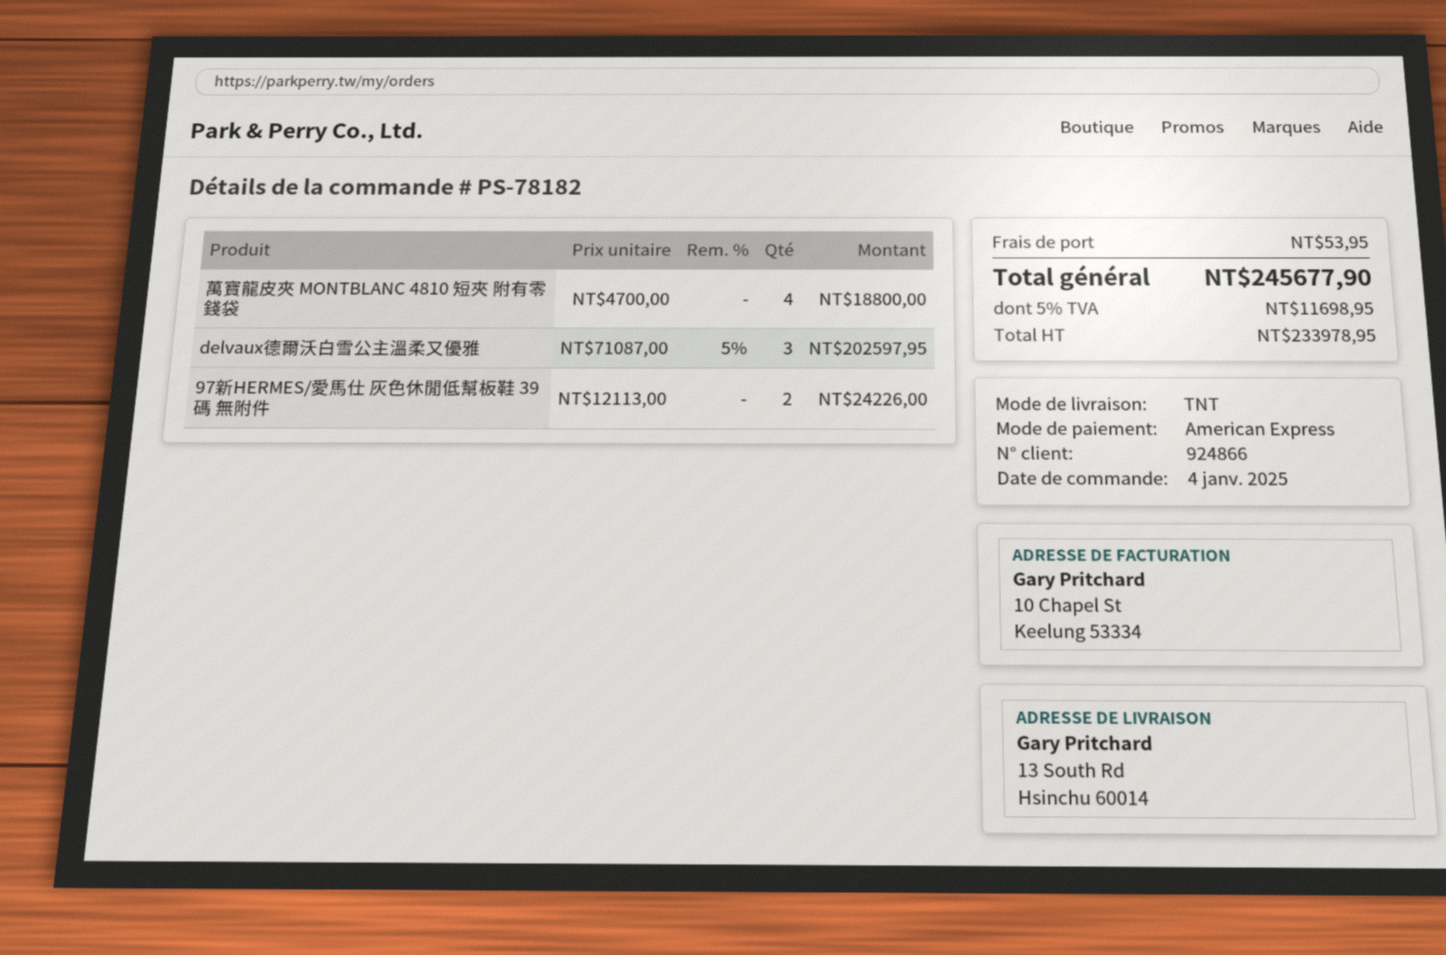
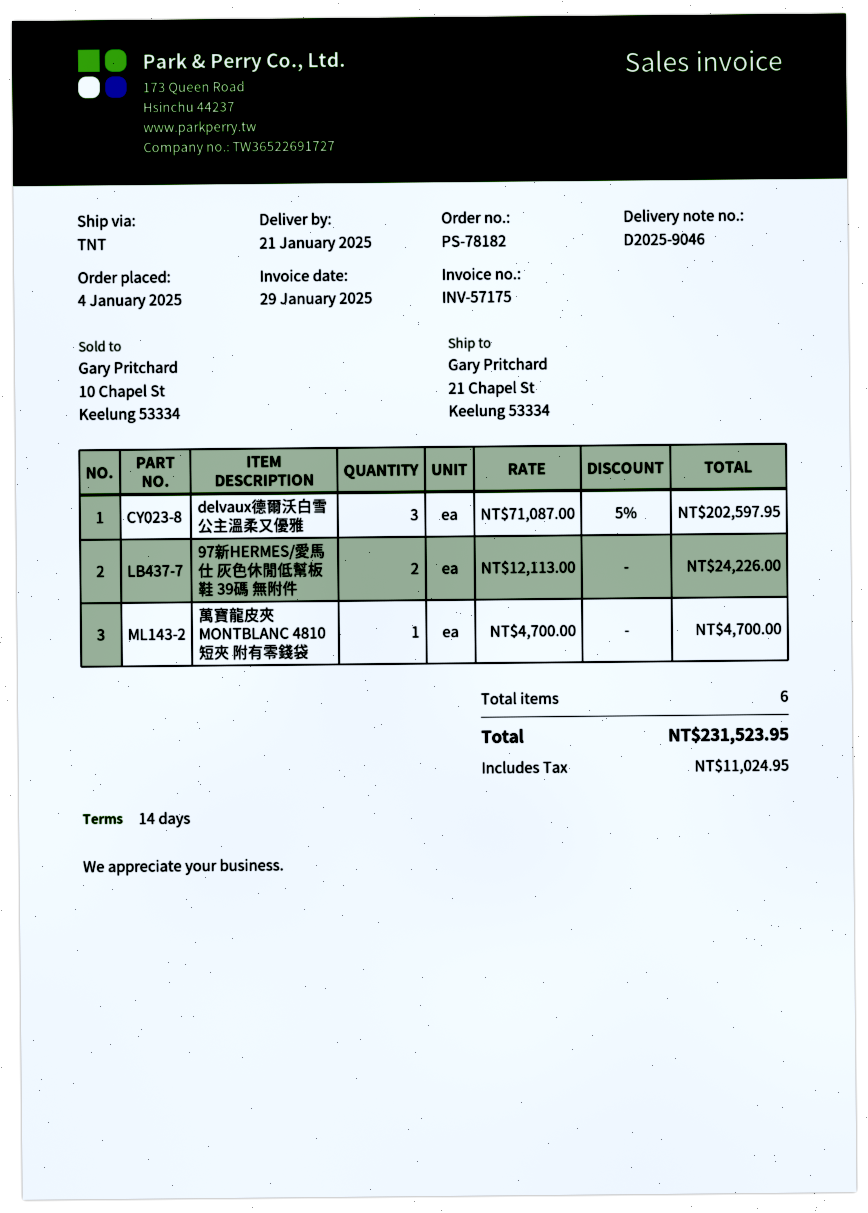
ship to: 13 South Rd, Hsinchu 60014 -> 21 Chapel St, Keelung 53334
萬寶龍皮夾 MONTBLANC 4810 短夾 附有零錢袋: 4 x 4700.00 = 18800.00 -> 1 x 4700.00 = 4700.00
shipping: 53.95 -> none
tax: 11698.95 -> 11024.95
total: 245677.90 -> 231523.95

